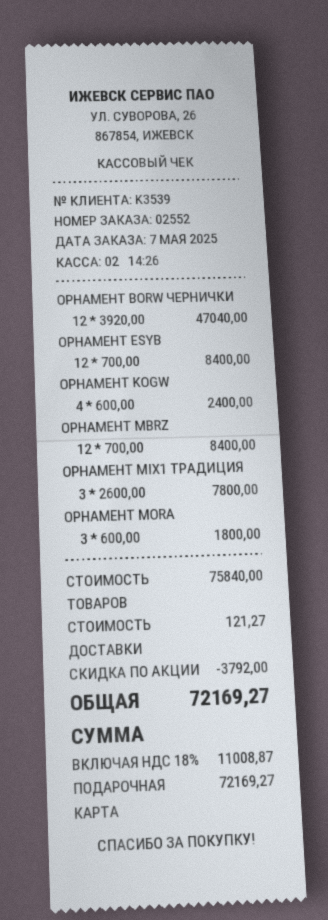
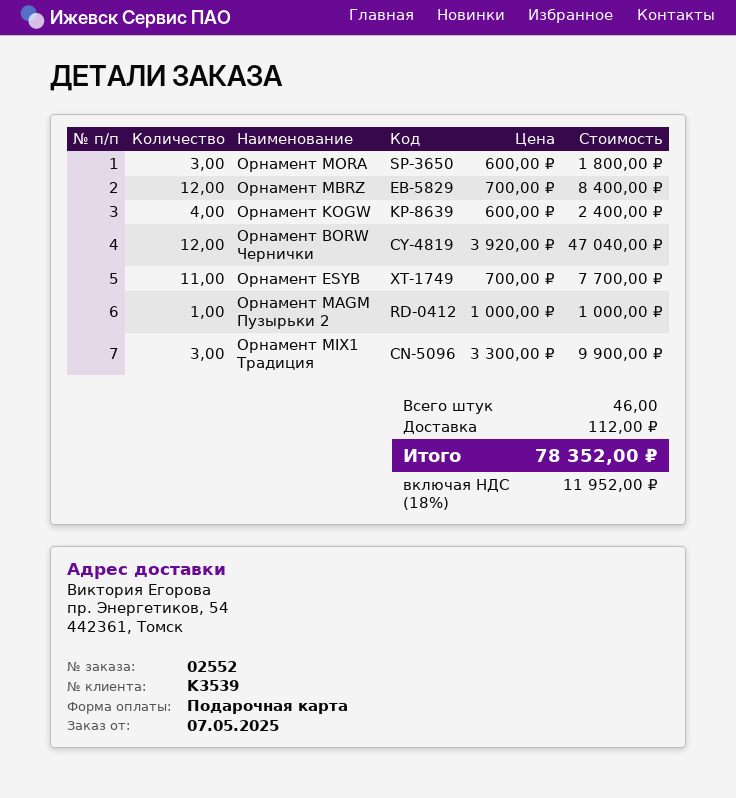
ОРНАМЕНТ ESYB: 12 x 700.00 = 8400.00 -> 11 x 700.00 = 7700.00
ОРНАМЕНТ MIX1 ТРАДИЦИЯ: 3 x 2600.00 = 7800.00 -> 3 x 3300.00 = 9900.00
Орнамент MAGM Пузырьки 2: none -> 1 x 1000.00 = 1000.00
discount: 3792.00 -> none
shipping: 121.27 -> 112.00
tax: 18% = 11008.87 -> 18% = 11952.00
total: 72169.27 -> 78352.00

